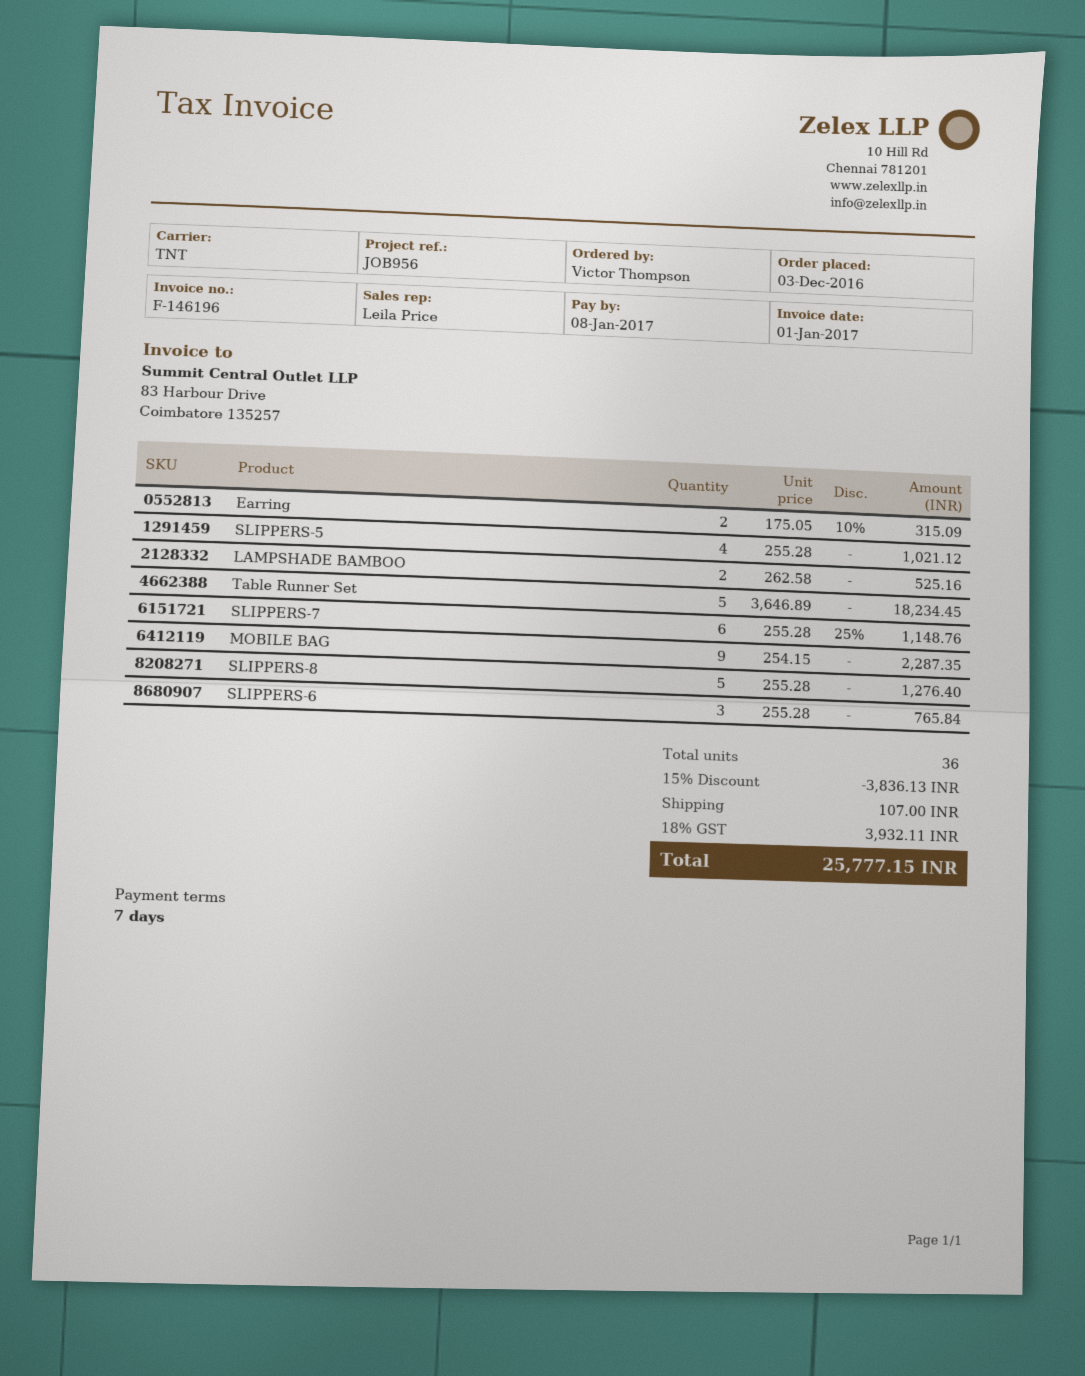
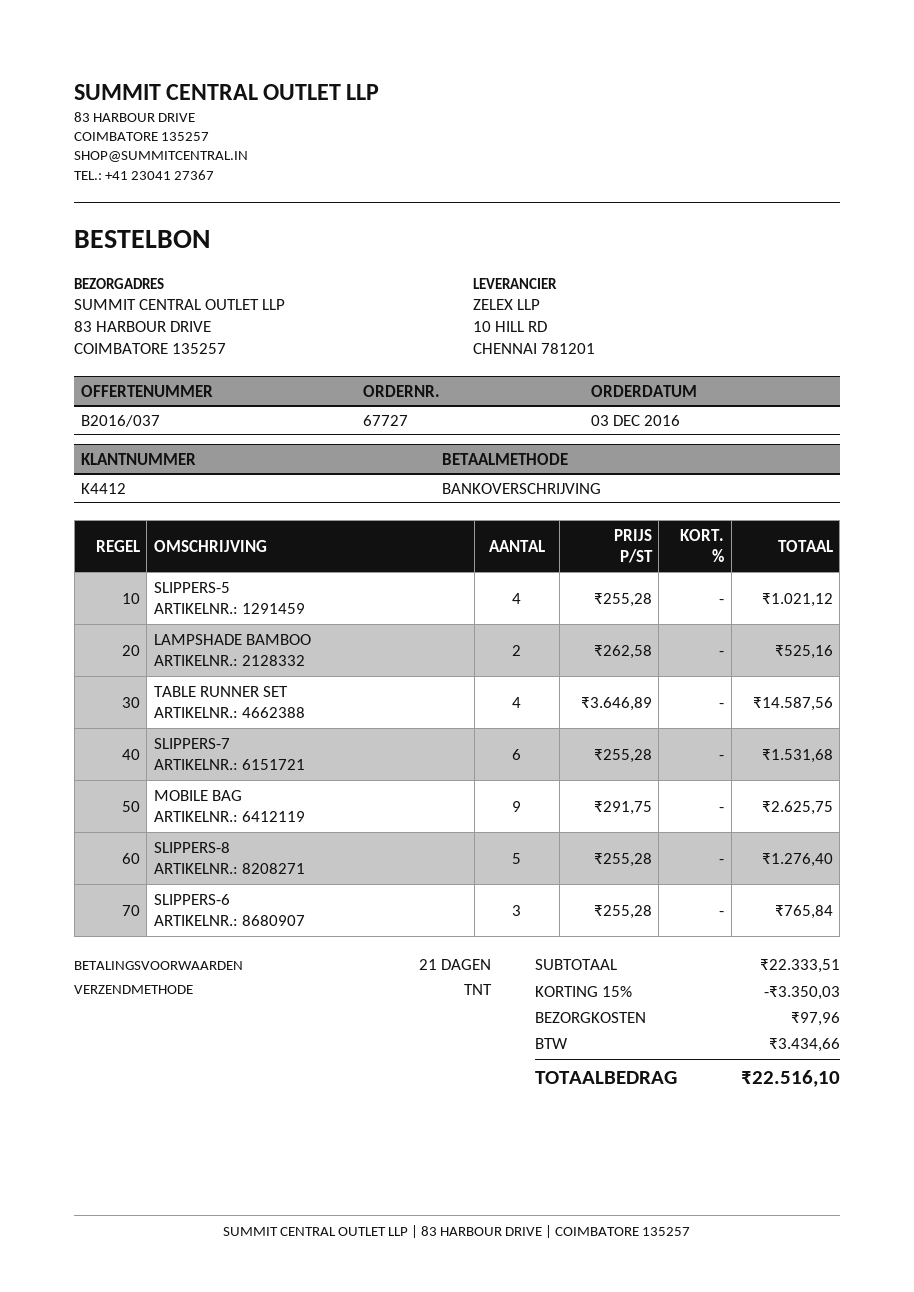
payment terms: 7 days -> 21 days
Earring: 2 x 175.05 - 10% = 315.09 -> none
Table Runner Set: 5 x 3646.89 = 18234.45 -> 4 x 3646.89 = 14587.56
SLIPPERS-7: 6 x 255.28 - 25% = 1148.76 -> 6 x 255.28 = 1531.68
MOBILE BAG: 9 x 254.15 = 2287.35 -> 9 x 291.75 = 2625.75
discount: 15% = 3836.13 -> 15% = 3350.03
shipping: 107.00 -> 97.96
tax: 3932.11 -> 3434.66
total: 25777.15 -> 22516.10

